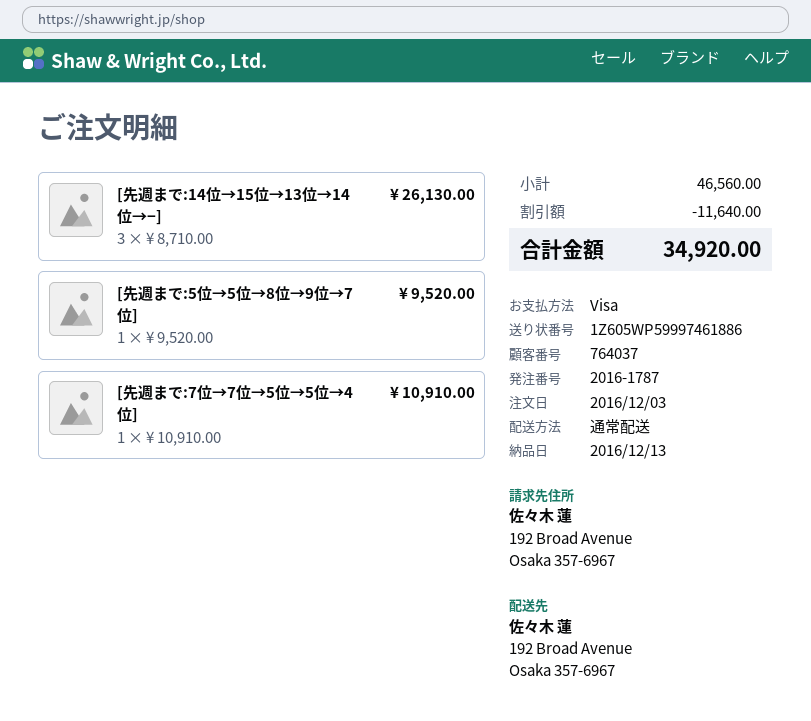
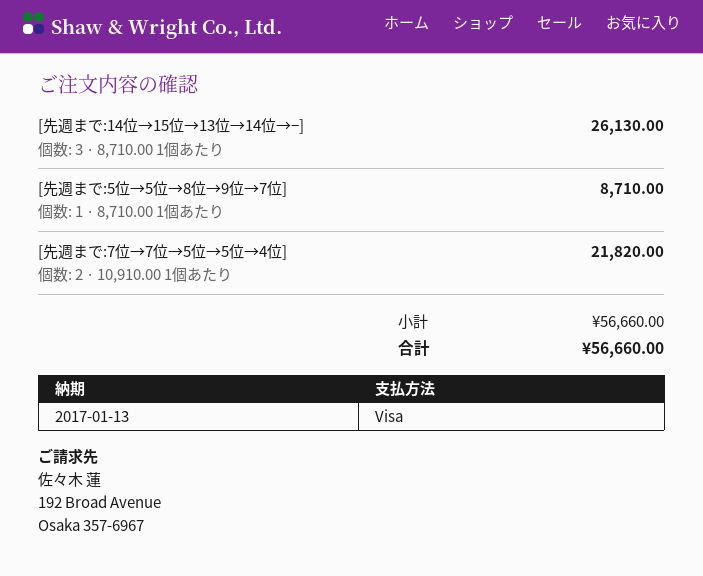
delivery date: 2016-12-13 -> 2017-01-13
[先週まで:5位→5位→8位→9位→7位]: 1 x 9520.00 = 9520.00 -> 1 x 8710.00 = 8710.00
[先週まで:7位→7位→5位→5位→4位]: 1 x 10910.00 = 10910.00 -> 2 x 10910.00 = 21820.00
subtotal: 46560.00 -> 56660.00
discount: 11640.00 -> none
total: 34920.00 -> 56660.00

